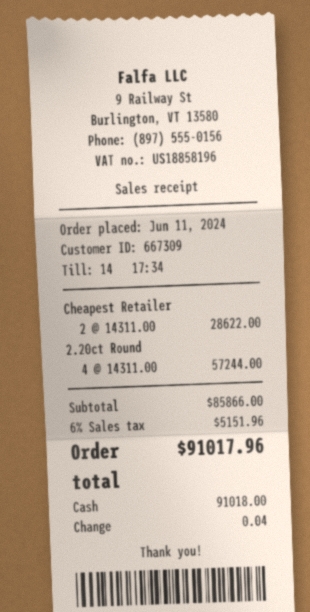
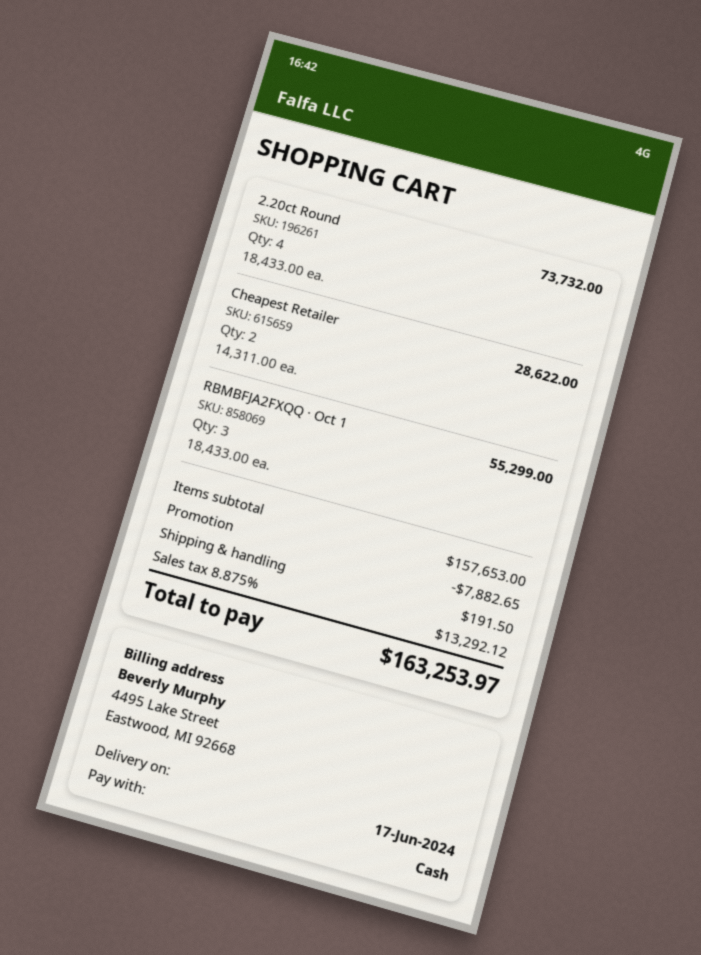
2.20ct Round: 4 x 14311.00 = 57244.00 -> 4 x 18433.00 = 73732.00
RBMBFJA2FXQQ · Oct 1: none -> 3 x 18433.00 = 55299.00
subtotal: 85866.00 -> 157653.00
discount: none -> 7882.65
shipping: none -> 191.50
tax: 6% = 5151.96 -> 8.875% = 13292.12
total: 91017.96 -> 163253.97

